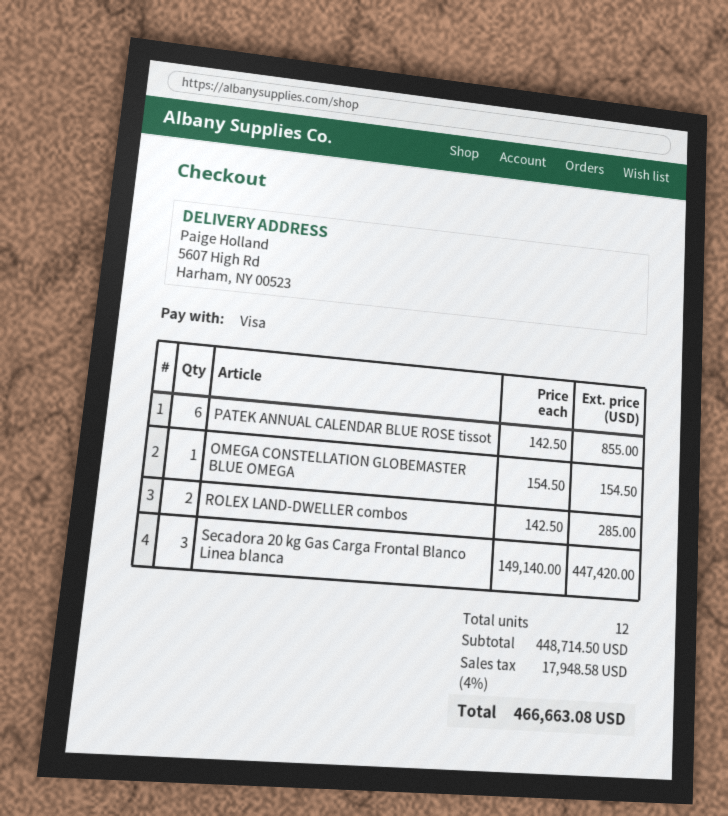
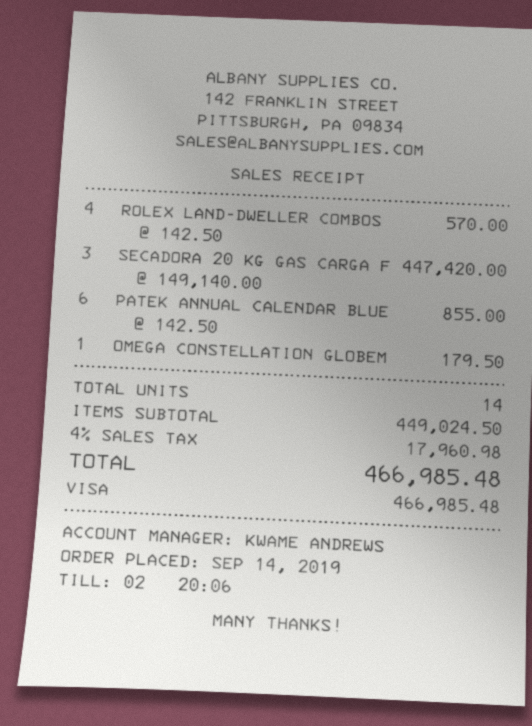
OMEGA CONSTELLATION GLOBEMASTER BLUE OMEGA: 1 x 154.50 = 154.50 -> 1 x 179.50 = 179.50
ROLEX LAND-DWELLER combos: 2 x 142.50 = 285.00 -> 4 x 142.50 = 570.00
total quantity: 12 -> 14
subtotal: 448714.50 -> 449024.50
tax: 4% = 17948.58 -> 4% = 17960.98
total: 466663.08 -> 466985.48

